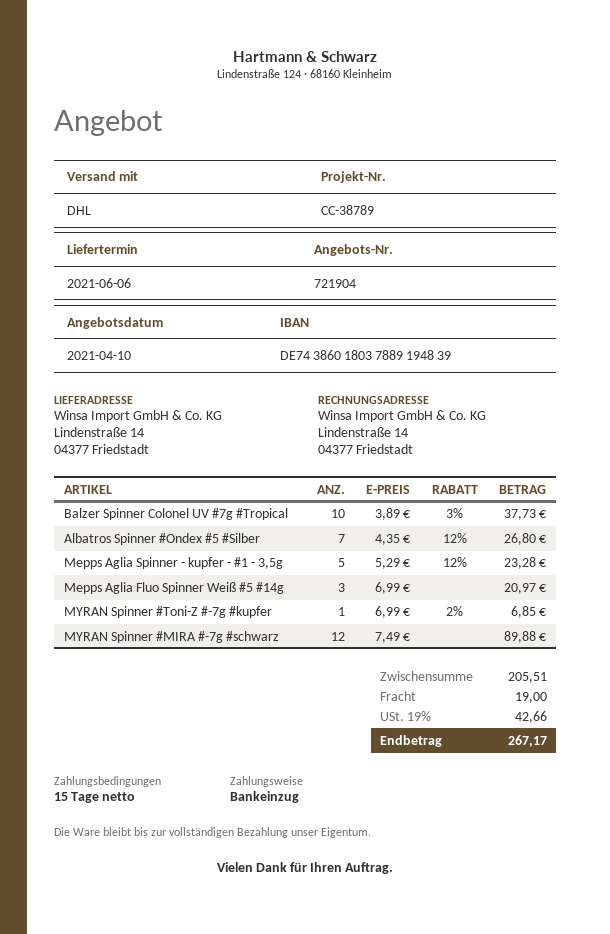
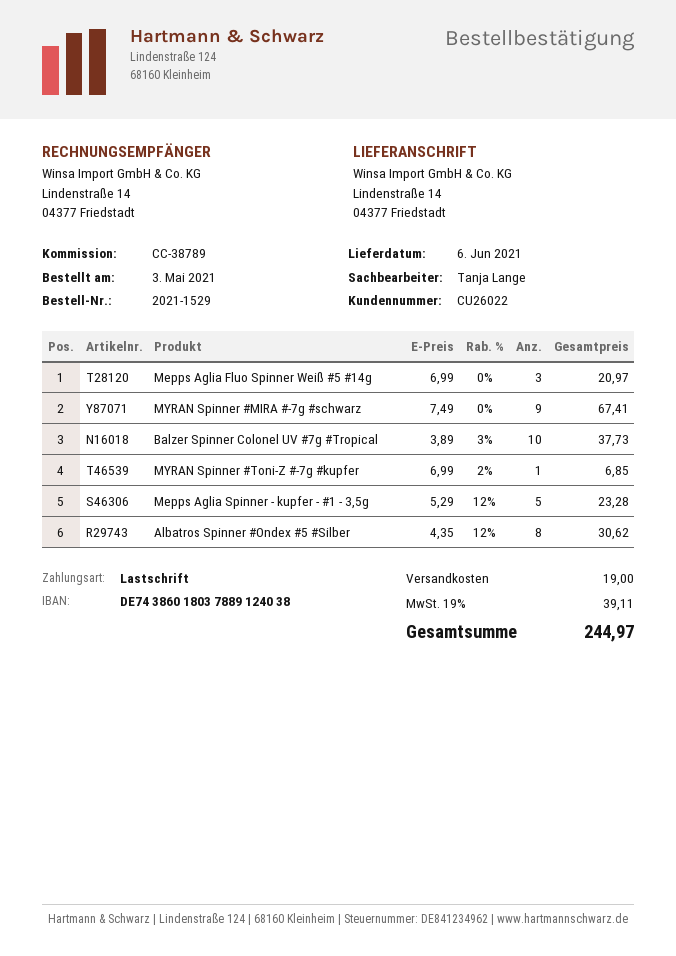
bank account: DE74386018037889194839 -> DE74386018037889124038
Albatros Spinner #Ondex #5 #Silber: 7 x 4.35 - 12% = 26.80 -> 8 x 4.35 - 12% = 30.62
MYRAN Spinner #MIRA #-7g #schwarz: 12 x 7.49 = 89.88 -> 9 x 7.49 = 67.41
tax: 19% = 42.66 -> 19% = 39.11
total: 267.17 -> 244.97

